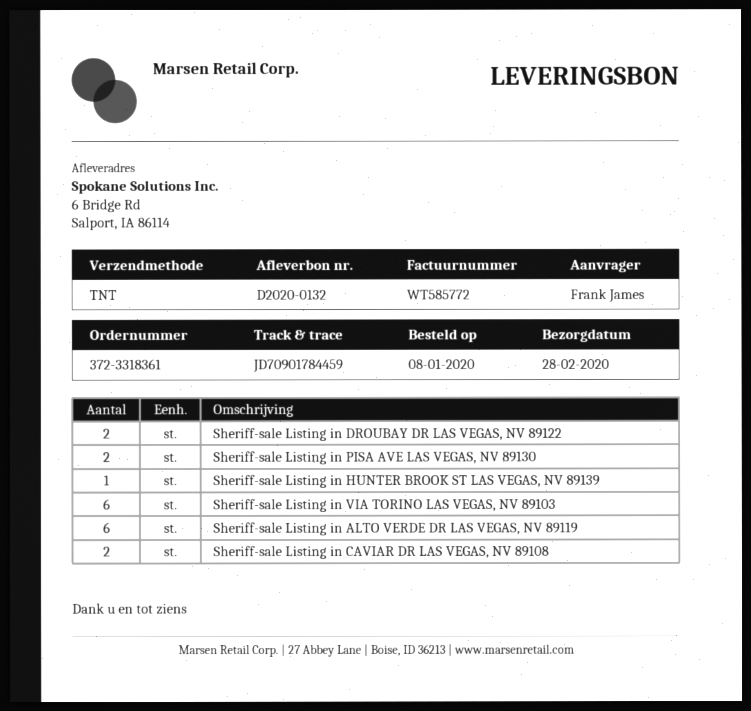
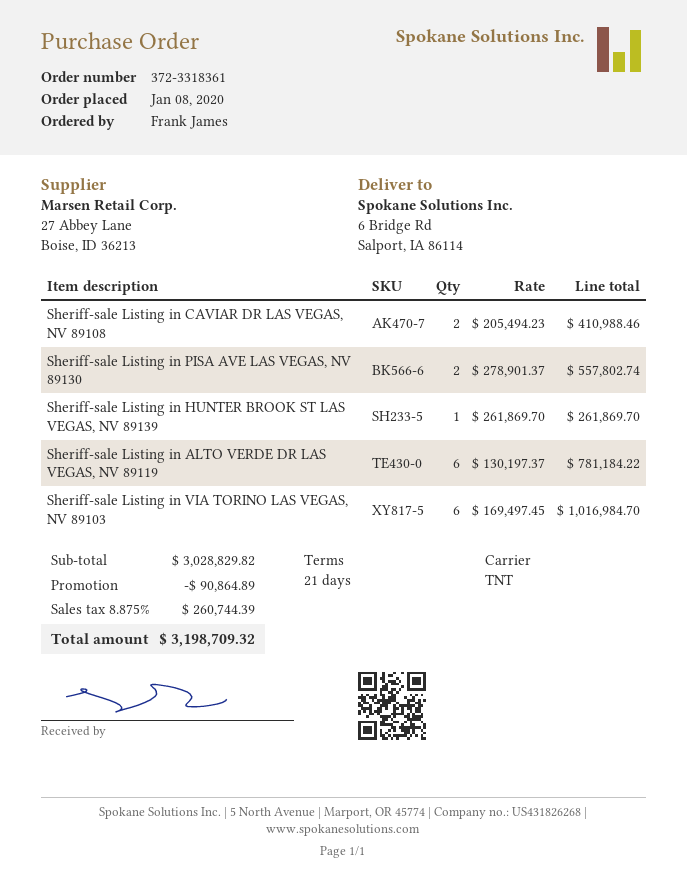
Sheriff-sale Listing in DROUBAY DR LAS VEGAS, NV 89122: 2 -> none

